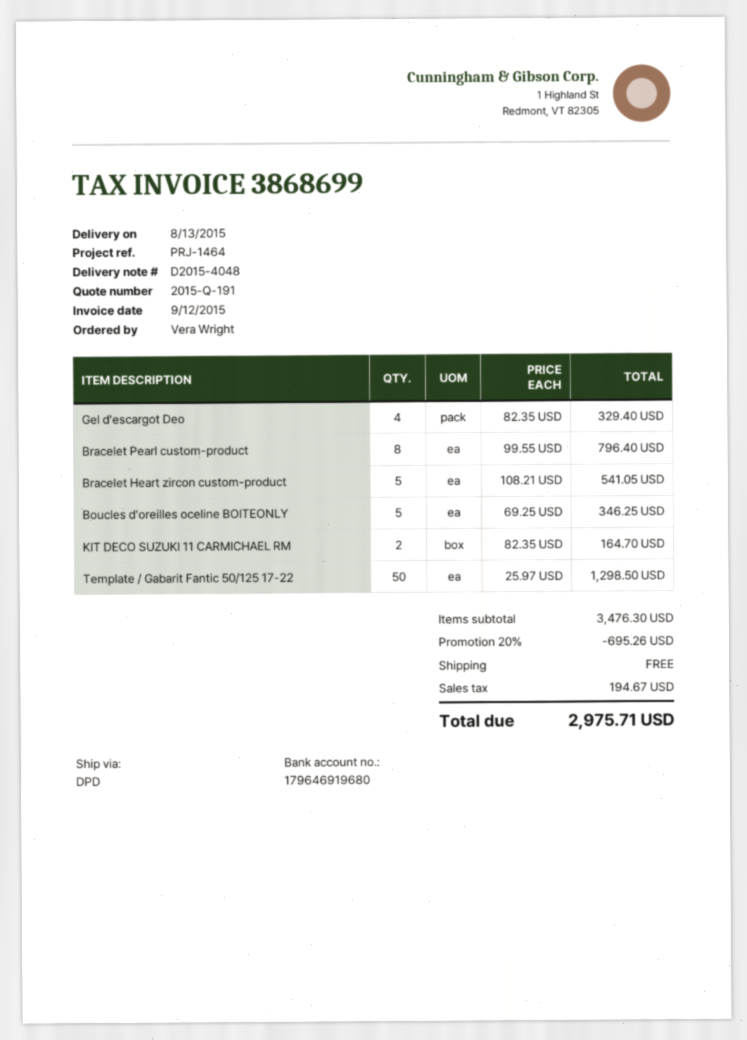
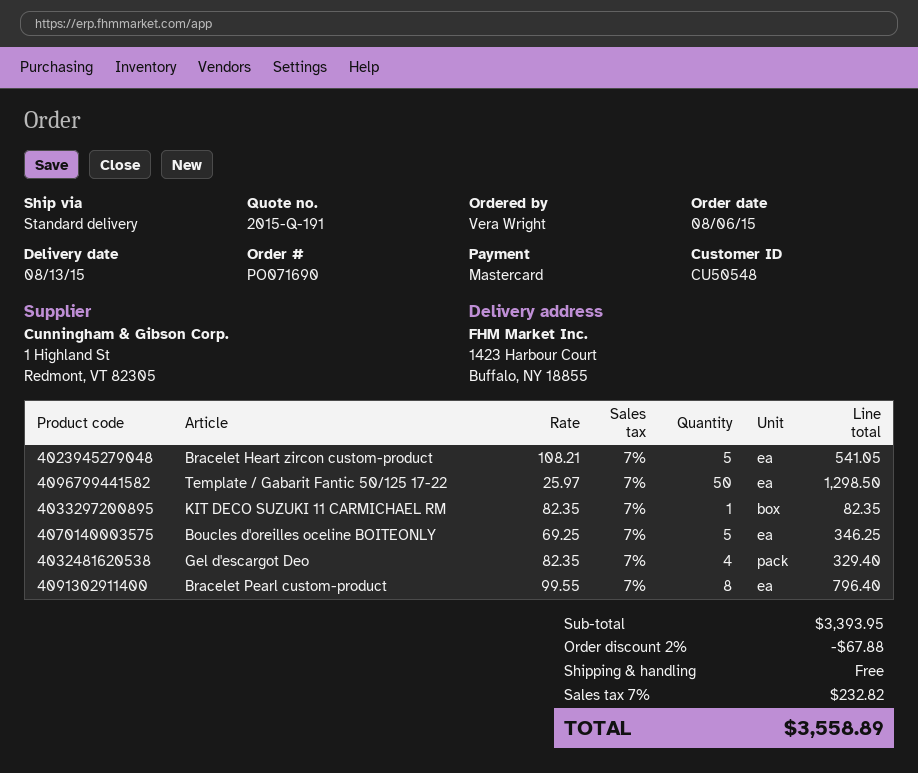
shipping method: DPD -> standard
KIT DECO SUZUKI 11 CARMICHAEL RM: 2 x 82.35 = 164.70 -> 1 x 82.35 = 82.35
subtotal: 3476.30 -> 3393.95
discount: 20% = 695.26 -> 2% = 67.88
tax: 194.67 -> 232.82
total: 2975.71 -> 3558.89

